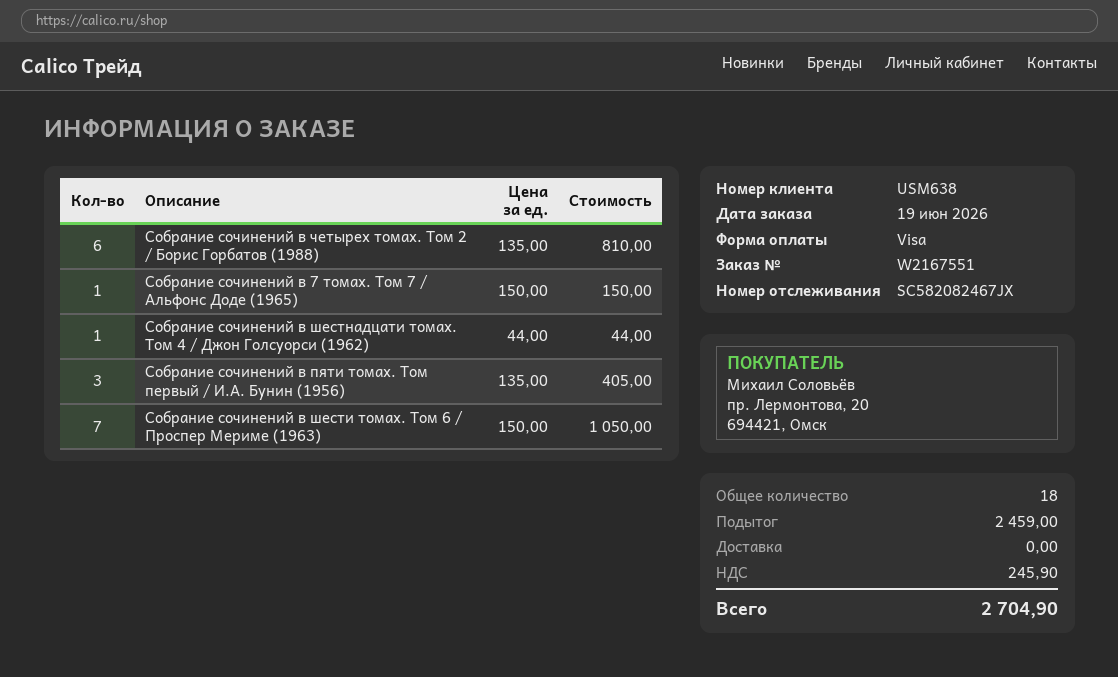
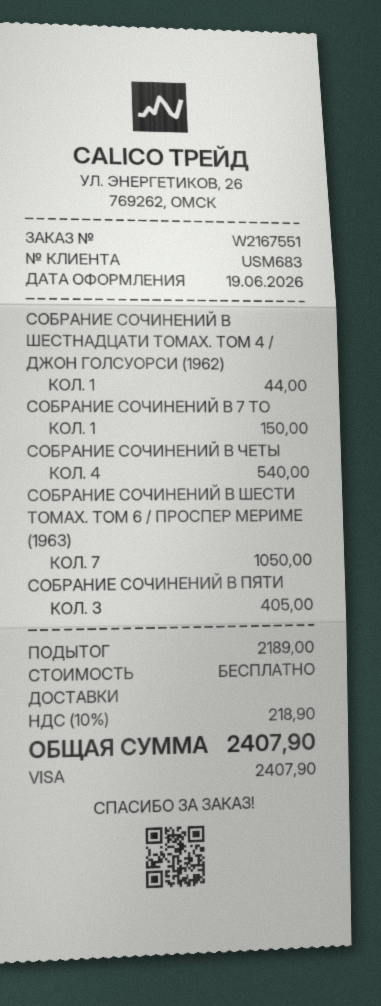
customer number: USM638 -> USM683
Собрание сочинений в четырех томах. Том 2 / Борис Горбатов (1988): 6 for 810.00 -> 4 for 540.00
subtotal: 2459.00 -> 2189.00
tax: 245.90 -> 218.90
total: 2704.90 -> 2407.90

